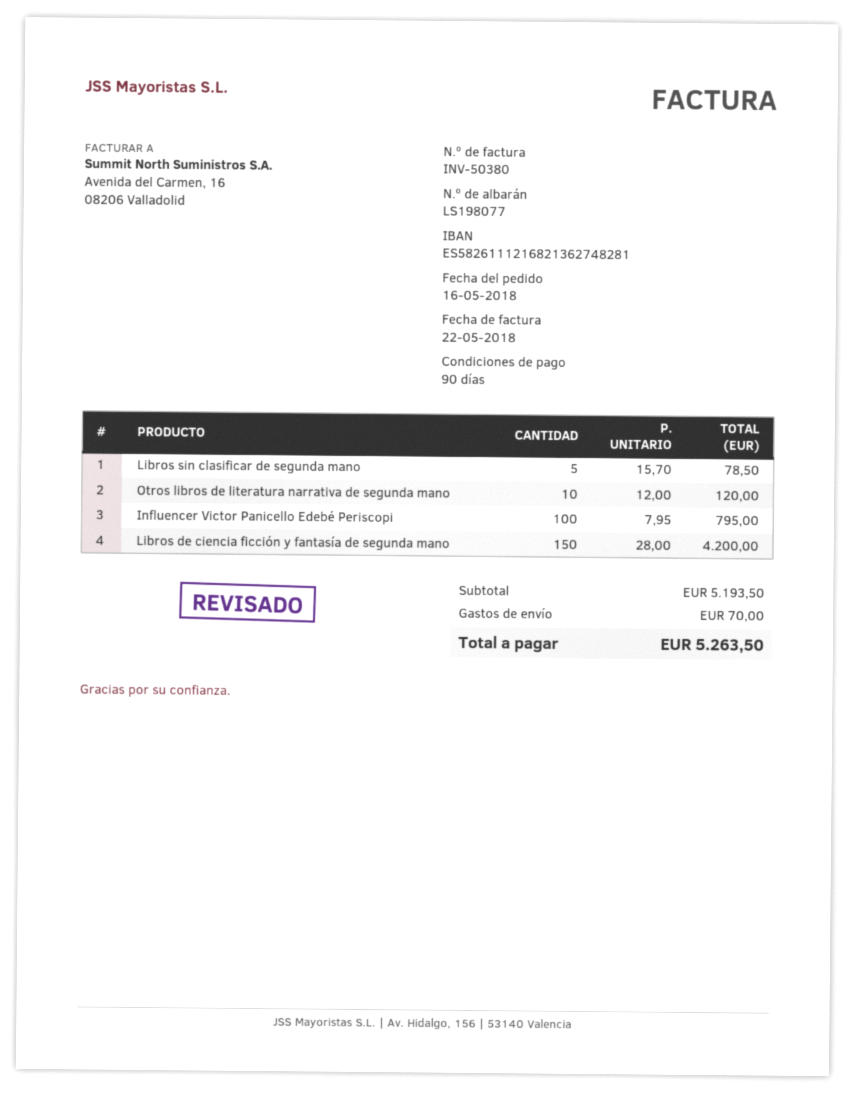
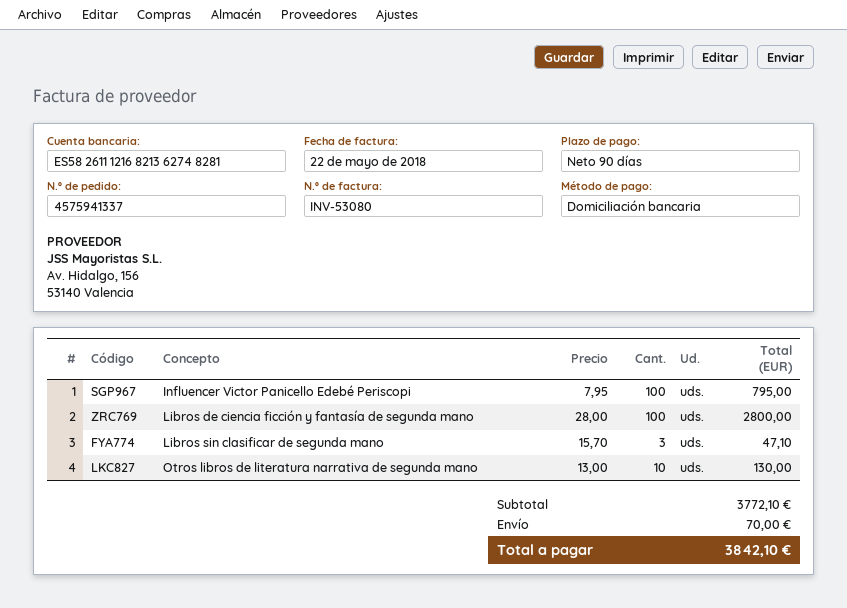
invoice number: INV-50380 -> INV-53080
Libros sin clasificar de segunda mano: 5 x 15.70 = 78.50 -> 3 x 15.70 = 47.10
Otros libros de literatura narrativa de segunda mano: 10 x 12.00 = 120.00 -> 10 x 13.00 = 130.00
Libros de ciencia ficción y fantasía de segunda mano: 150 x 28.00 = 4200.00 -> 100 x 28.00 = 2800.00
subtotal: 5193.50 -> 3772.10
total: 5263.50 -> 3842.10

